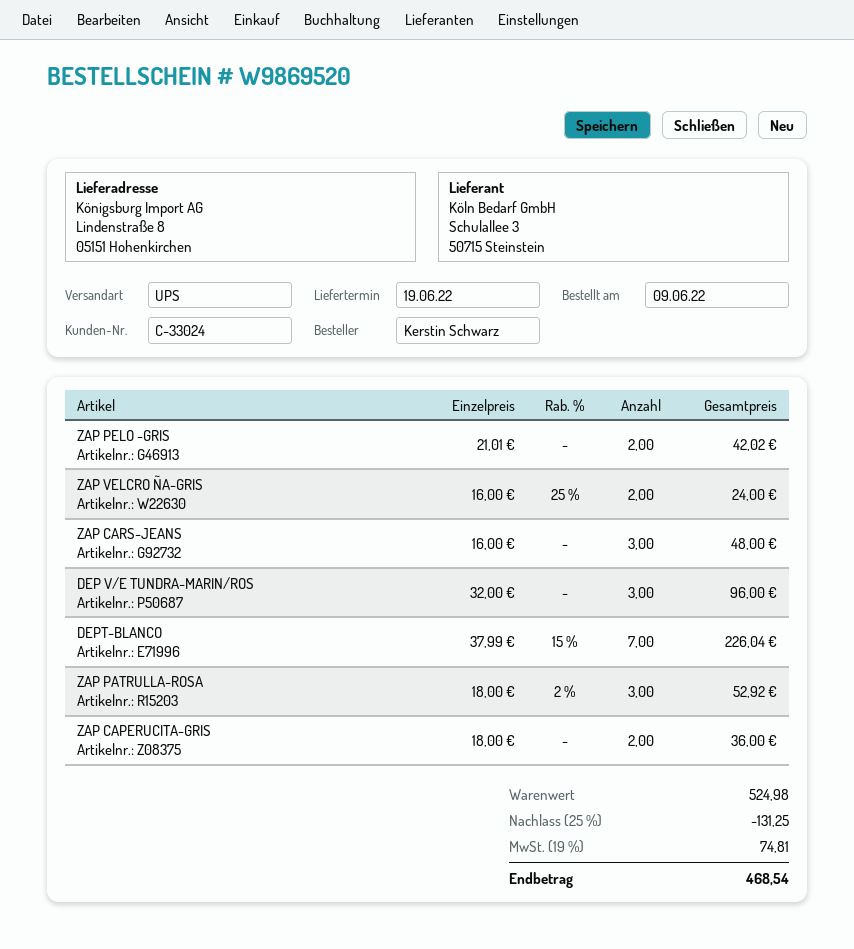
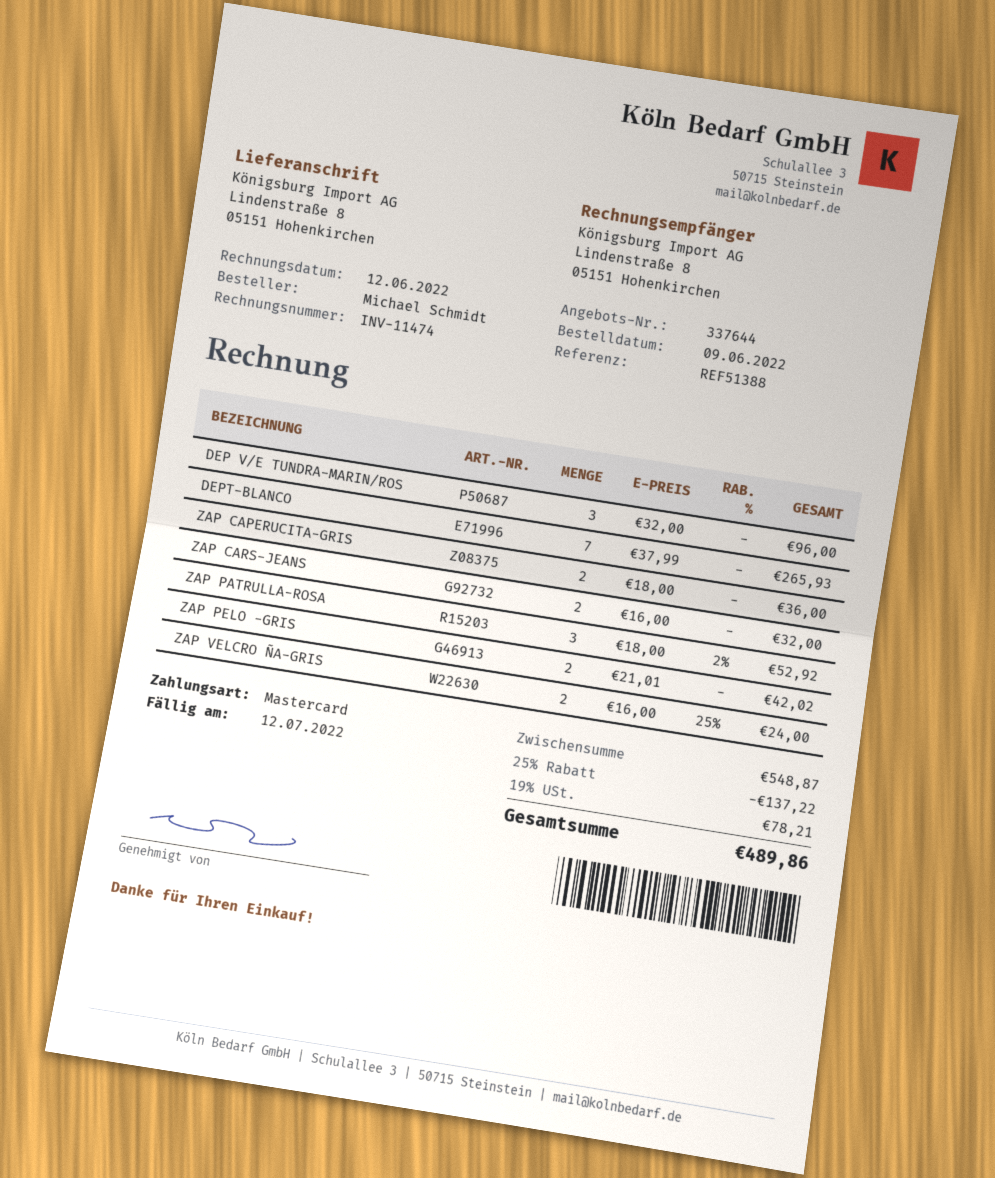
ordered by: Kerstin Schwarz -> Michael Schmidt
ZAP CARS-JEANS: 3 x 16.00 = 48.00 -> 2 x 16.00 = 32.00
DEPT-BLANCO: 7 x 37.99 - 15% = 226.04 -> 7 x 37.99 = 265.93
subtotal: 524.98 -> 548.87
discount: 25% = 131.25 -> 25% = 137.22
tax: 19% = 74.81 -> 19% = 78.21
total: 468.54 -> 489.86

